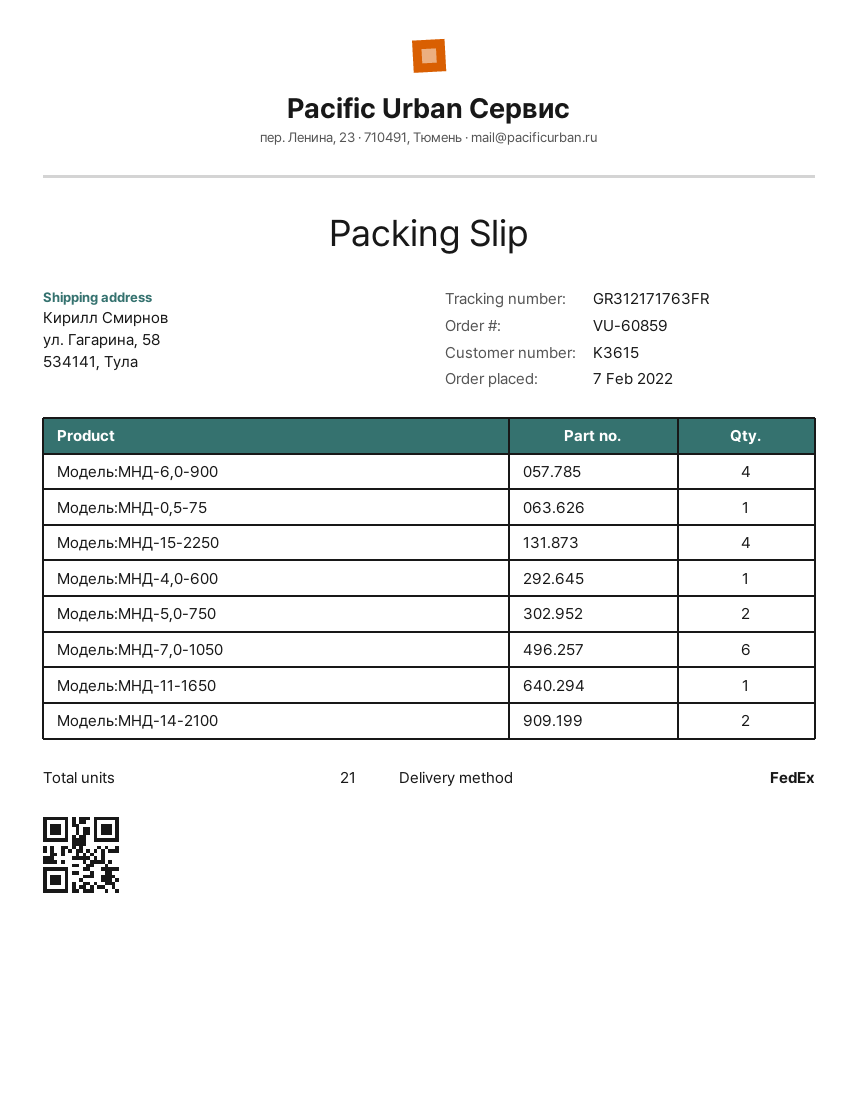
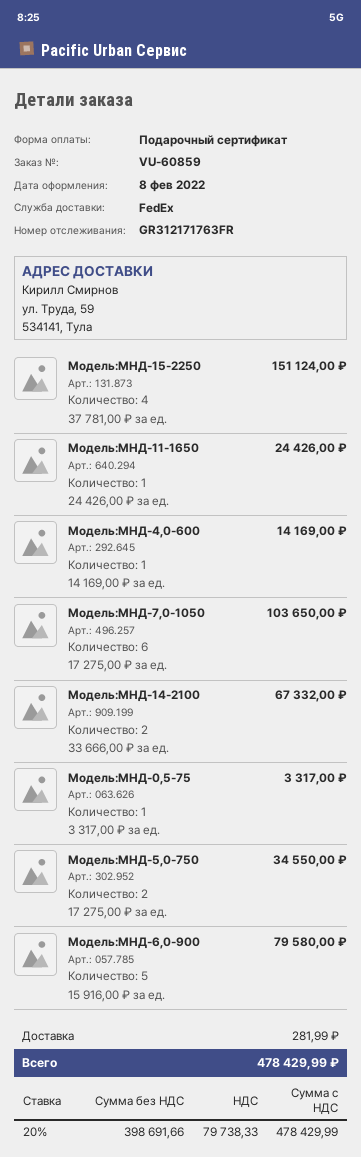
order date: 2022-02-07 -> 2022-02-08
ship to: ул. Гагарина, 58, 534141, Тула -> ул. Труда, 59, 534141, Тула
Модель:МНД-6,0-900: 4 -> 5

